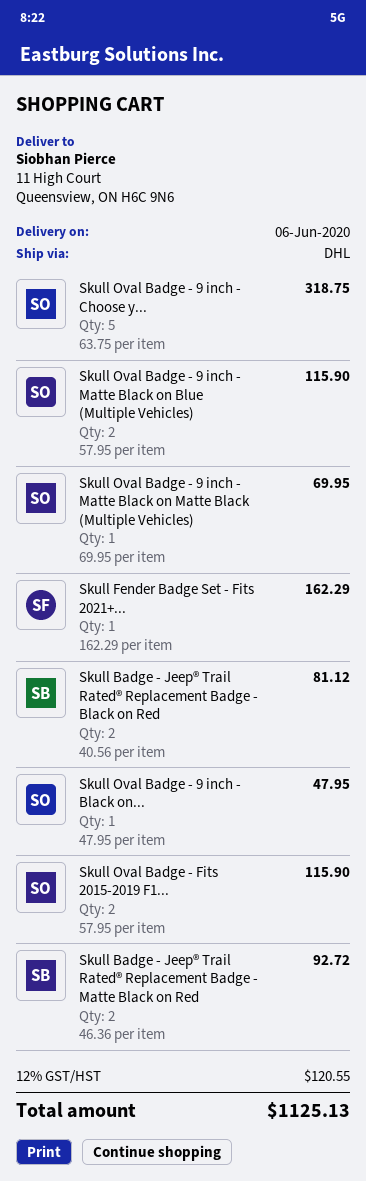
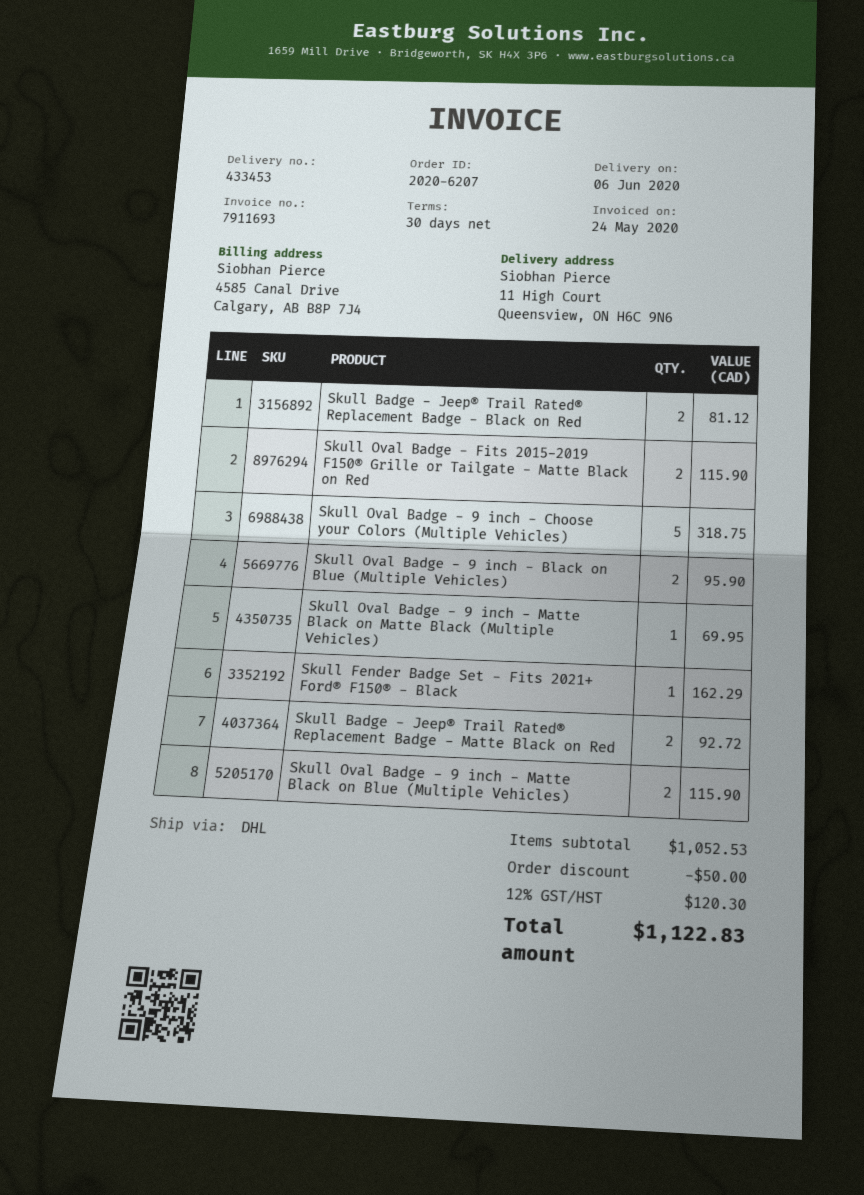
Skull Oval Badge - 9 inch - Black on...: 1 for 47.95 -> 2 for 95.90
discount: none -> 50.00
tax: 12% = 120.55 -> 12% = 120.30
total: 1125.13 -> 1122.83

